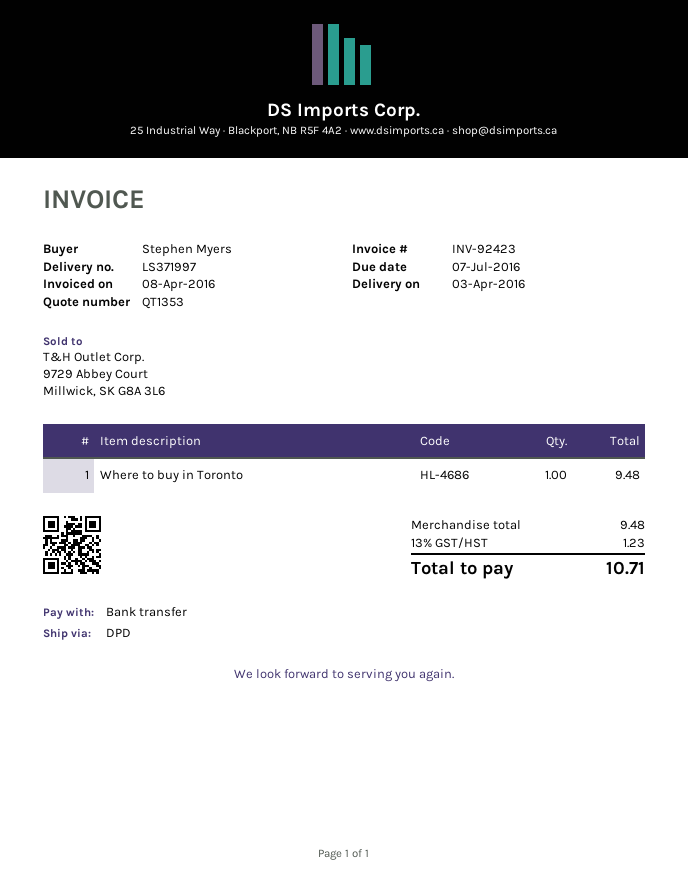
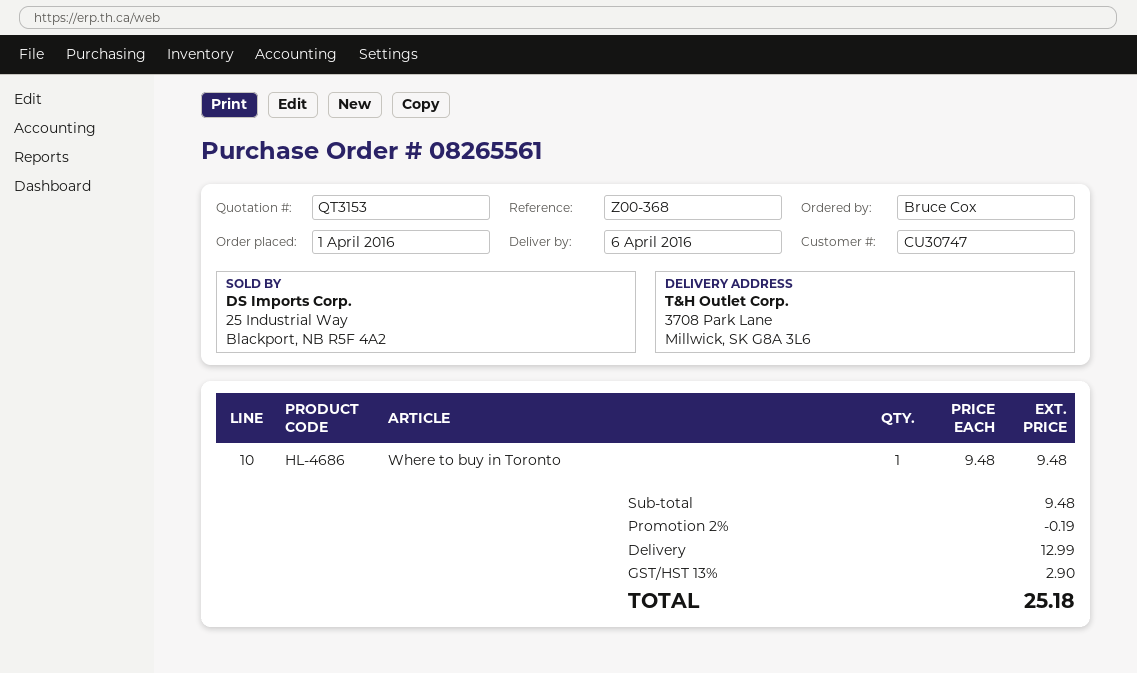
quote number: QT1353 -> QT3153
delivery date: 2016-04-03 -> 2016-04-06
ordered by: Stephen Myers -> Bruce Cox
discount: none -> 2% = 0.19
shipping: none -> 12.99
tax: 13% = 1.23 -> 13% = 2.90
total: 10.71 -> 25.18

